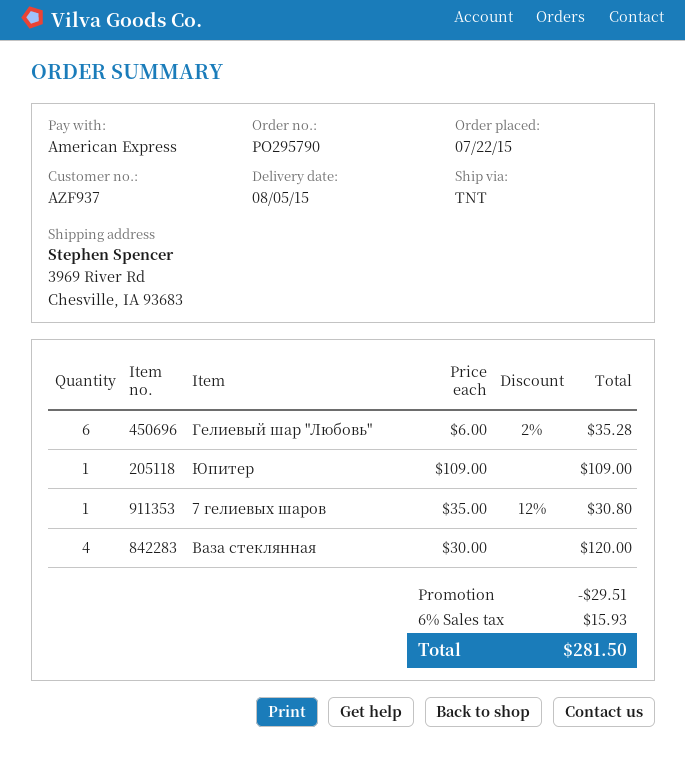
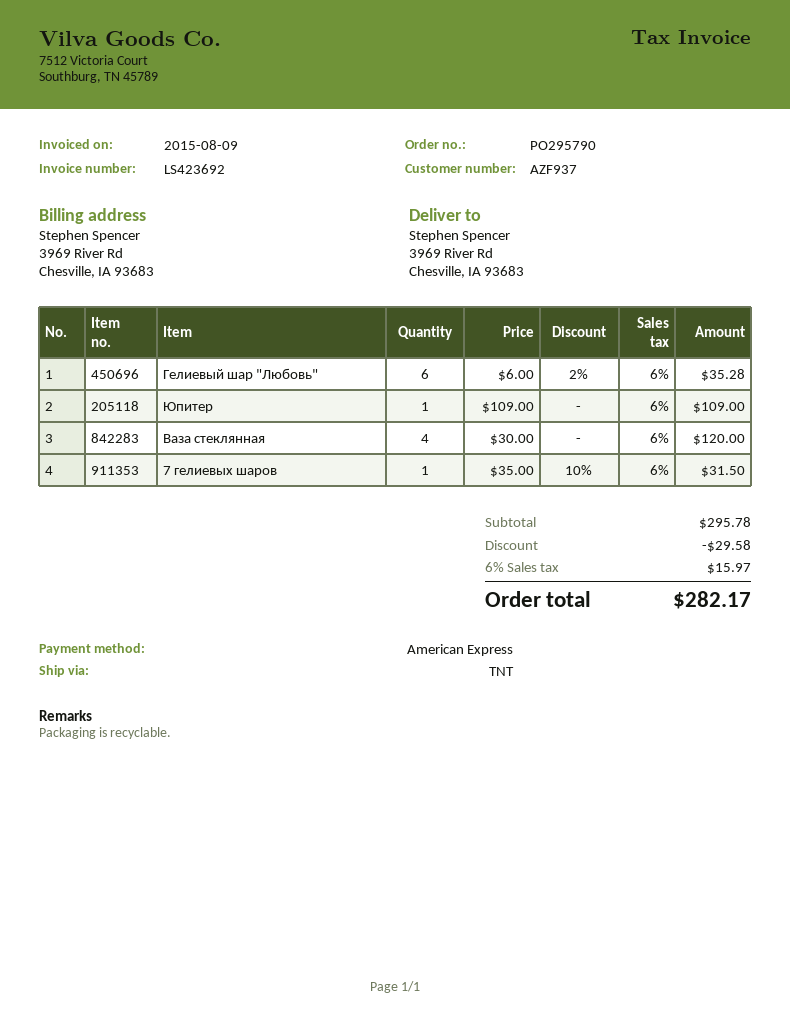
7 гелиевых шаров: 1 x 35.00 - 12% = 30.80 -> 1 x 35.00 - 10% = 31.50
discount: 29.51 -> 29.58
tax: 6% = 15.93 -> 6% = 15.97
total: 281.50 -> 282.17

